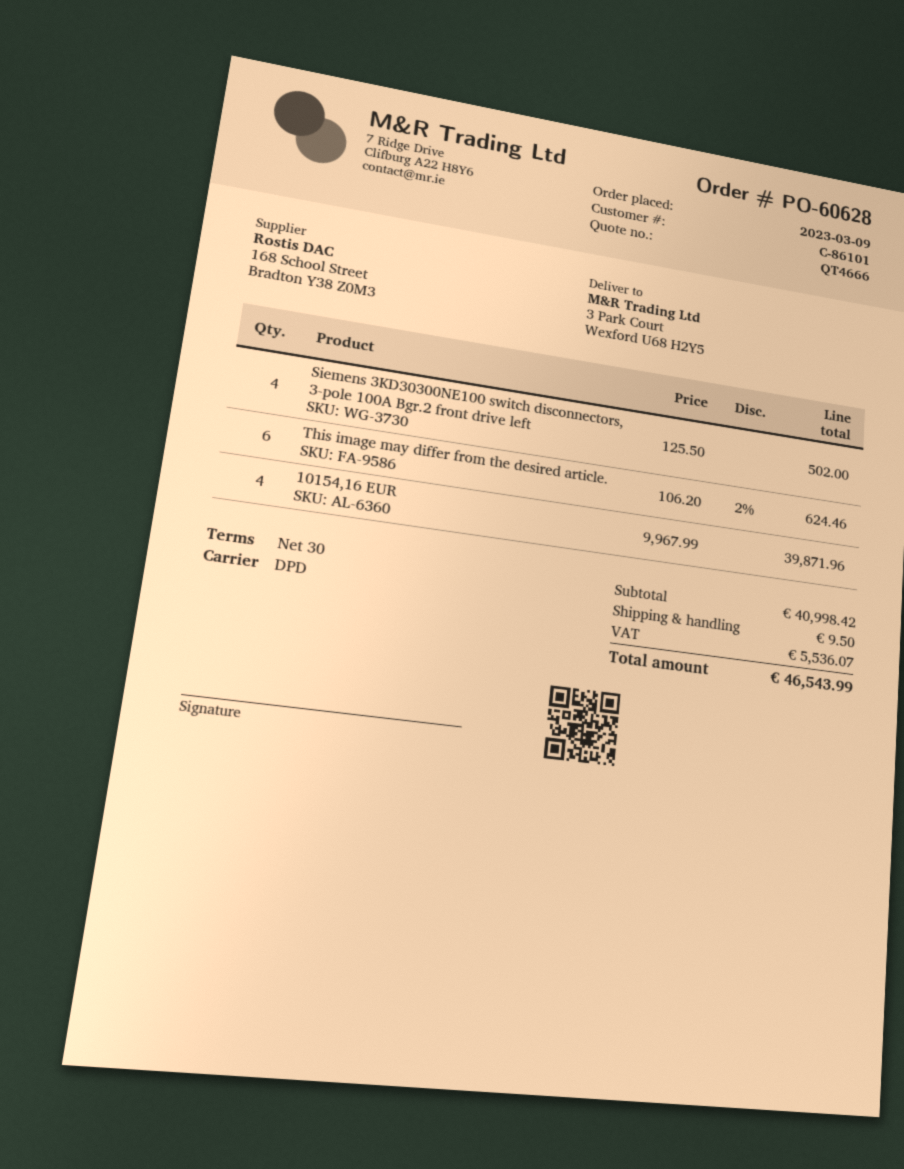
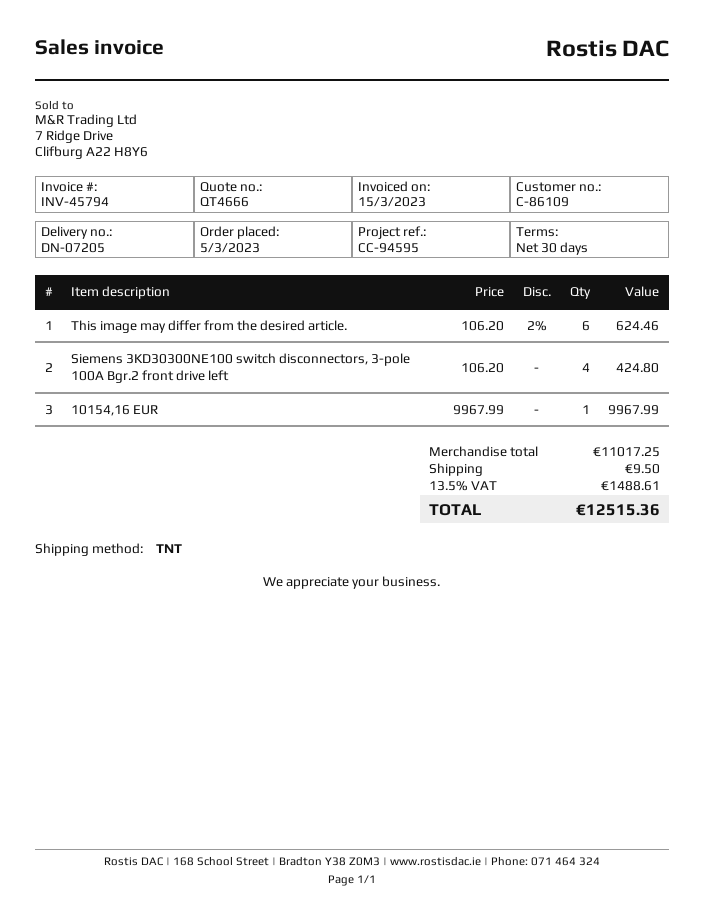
order date: 2023-03-09 -> 2023-03-05
customer number: C-86101 -> C-86109
shipping method: DPD -> TNT
Siemens 3KD30300NE100 switch disconnectors, 3-pole 100A Bgr.2 front drive left: 4 x 125.50 = 502.00 -> 4 x 106.20 = 424.80
10154,16 EUR: 4 x 9967.99 = 39871.96 -> 1 x 9967.99 = 9967.99
subtotal: 40998.42 -> 11017.25
tax: 5536.07 -> 1488.61
total: 46543.99 -> 12515.36

